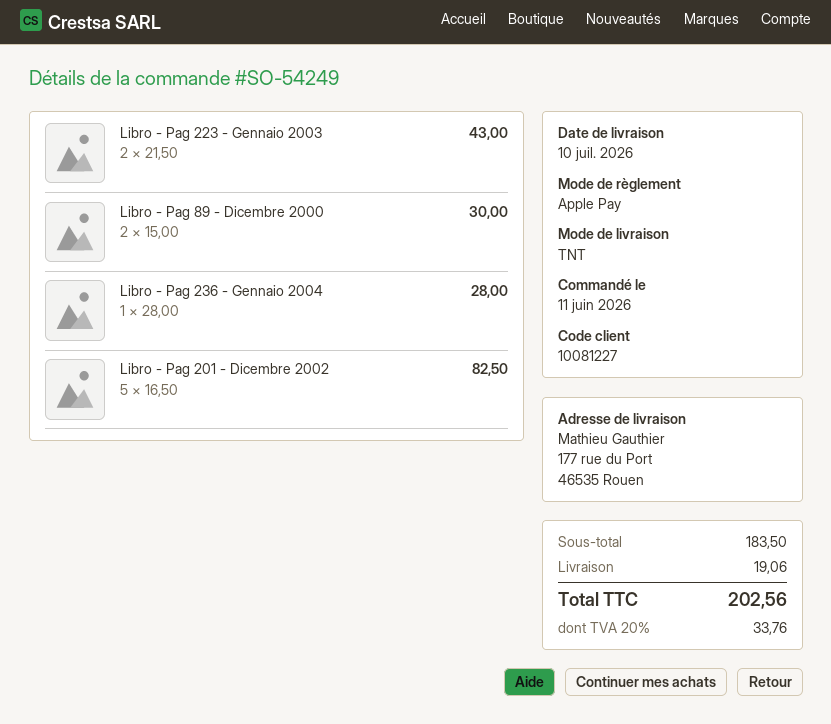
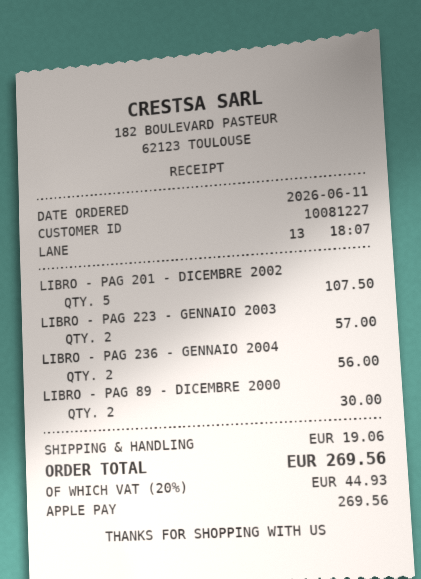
Libro - Pag 223 - Gennaio 2003: 2 for 43.00 -> 2 for 57.00
Libro - Pag 236 - Gennaio 2004: 1 for 28.00 -> 2 for 56.00
Libro - Pag 201 - Dicembre 2002: 5 for 82.50 -> 5 for 107.50
tax: 20% = 33.76 -> 20% = 44.93
total: 202.56 -> 269.56

